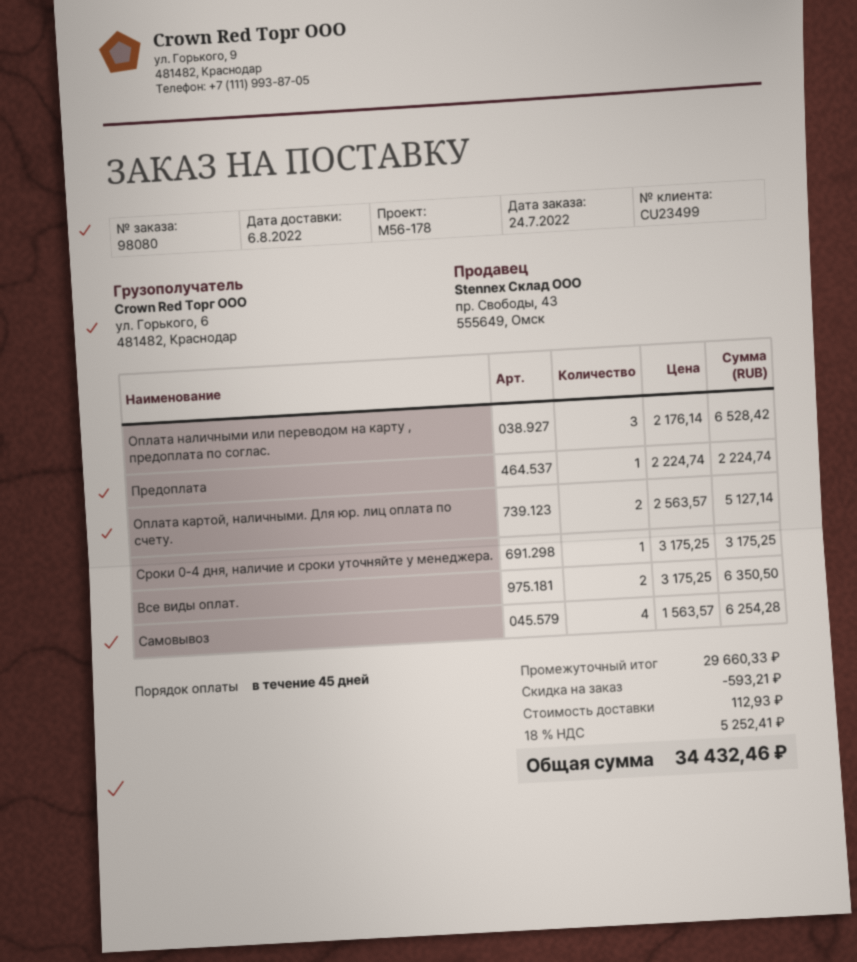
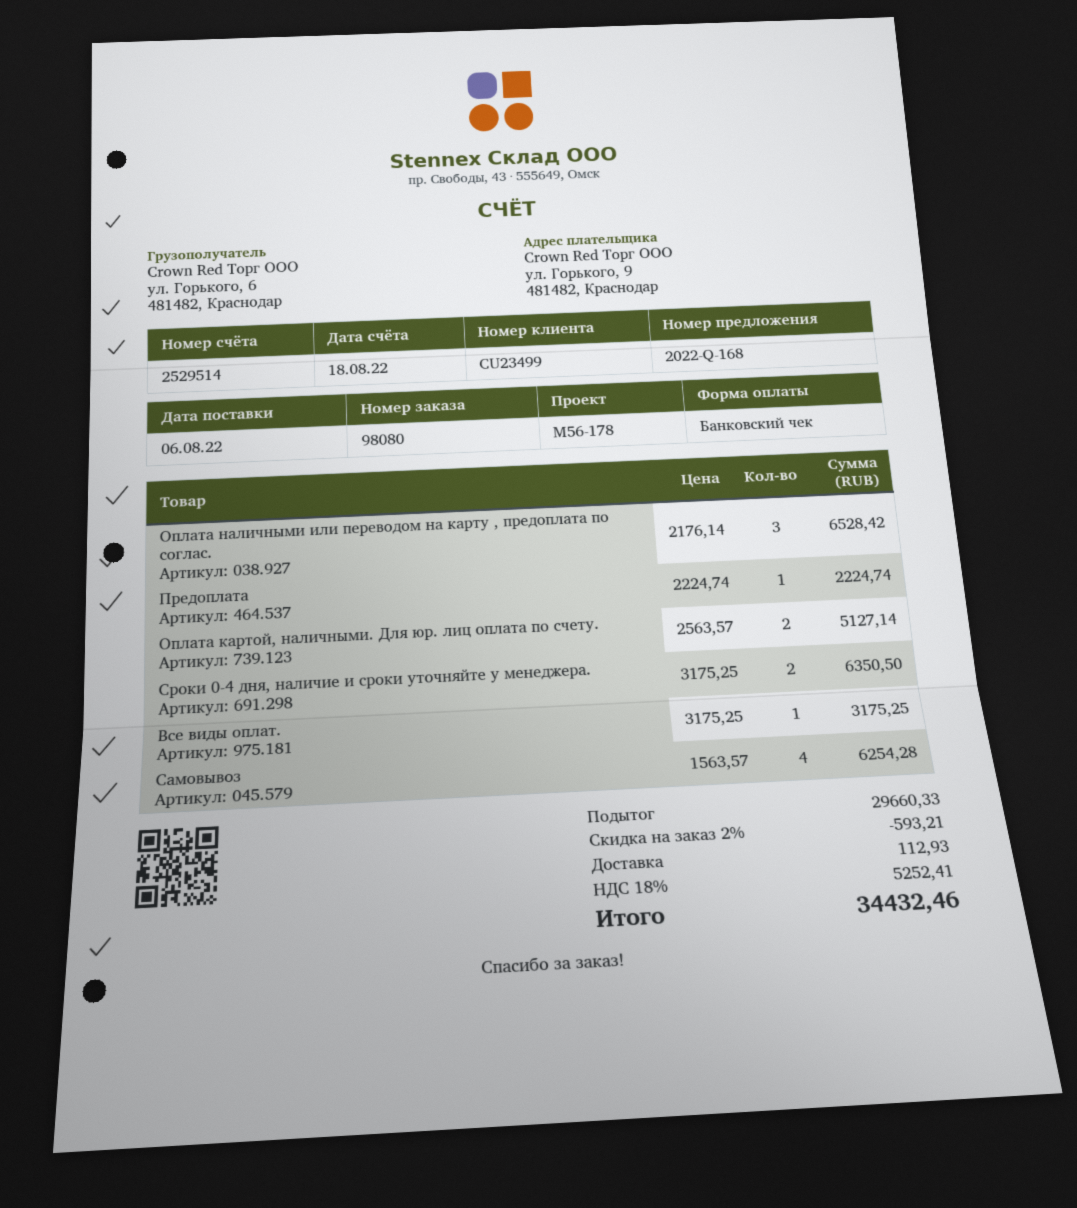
Сроки 0-4 дня, наличие и сроки уточняйте у менеджера.: 1 x 3175.25 = 3175.25 -> 2 x 3175.25 = 6350.50
Все виды оплат.: 2 x 3175.25 = 6350.50 -> 1 x 3175.25 = 3175.25

